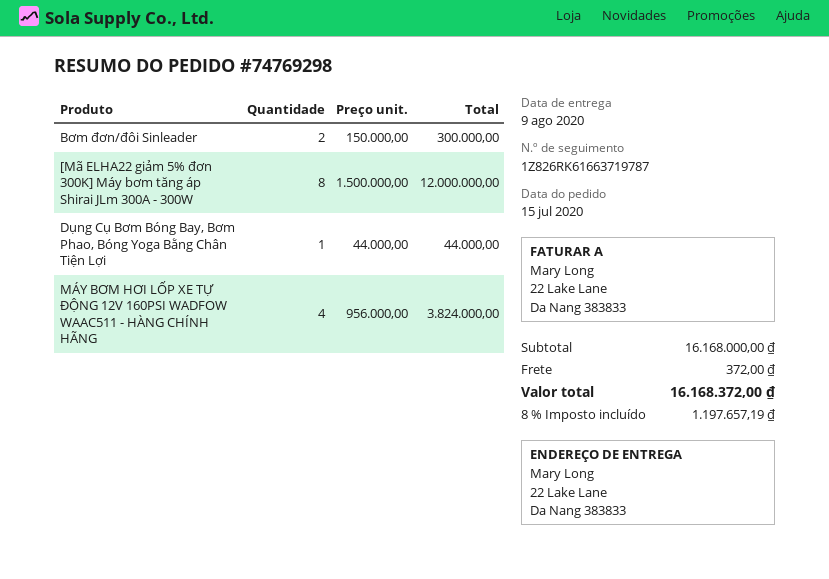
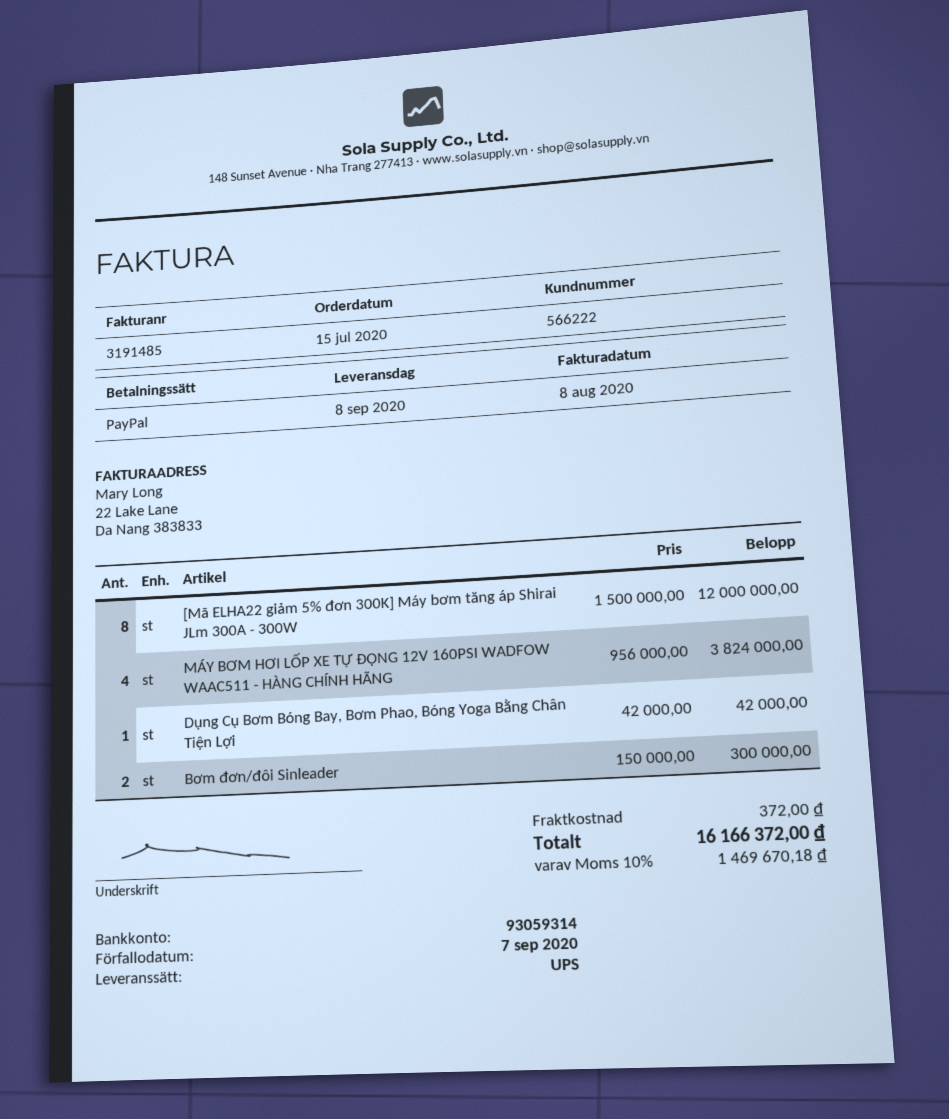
delivery date: 2020-08-09 -> 2020-09-08
Dụng Cụ Bơm Bóng Bay, Bơm Phao, Bóng Yoga Bằng Chân Tiện Lợi: 1 x 44000.00 = 44000.00 -> 1 x 42000.00 = 42000.00
tax: 8% = 1197657.19 -> 10% = 1469670.18
total: 16168372.00 -> 16166372.00

